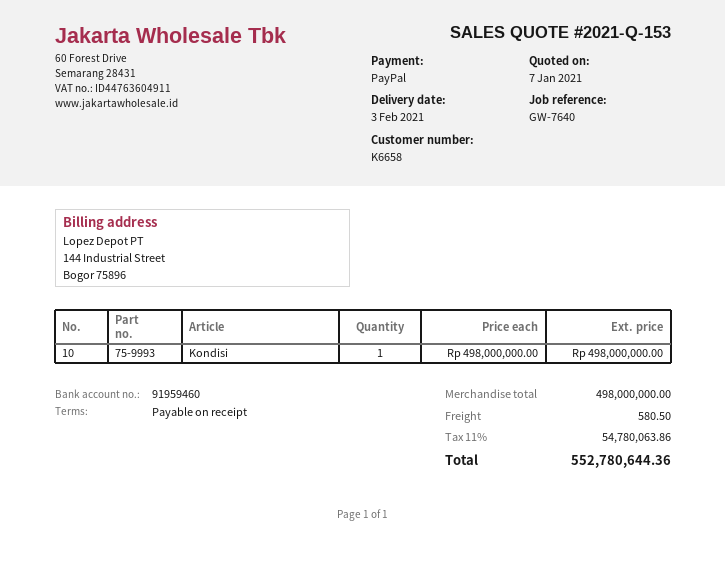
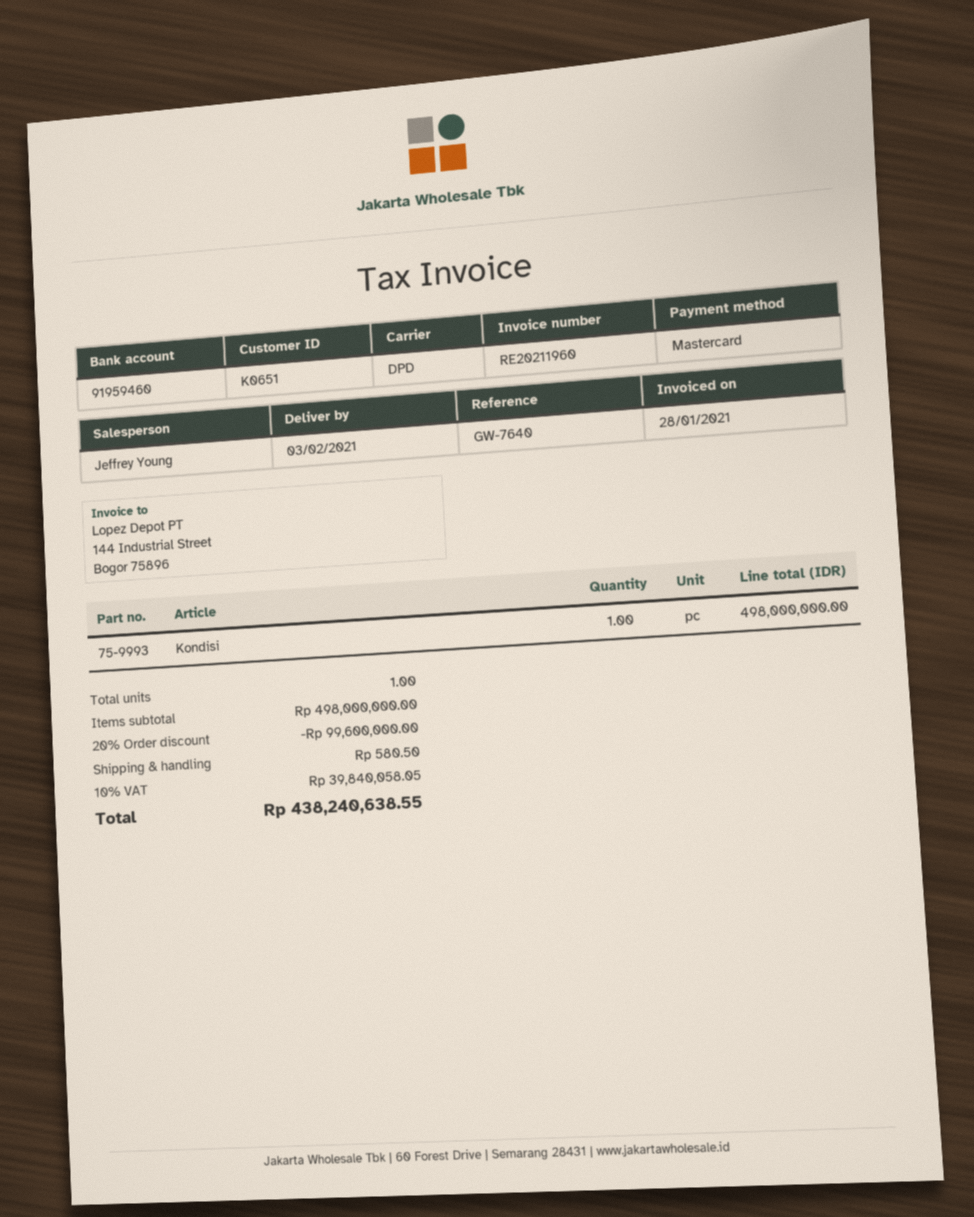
customer number: K6658 -> K0651
payment method: PayPal -> Mastercard
discount: none -> 20% = 99600000.00
tax: 11% = 54780063.86 -> 10% = 39840058.05
total: 552780644.36 -> 438240638.55

